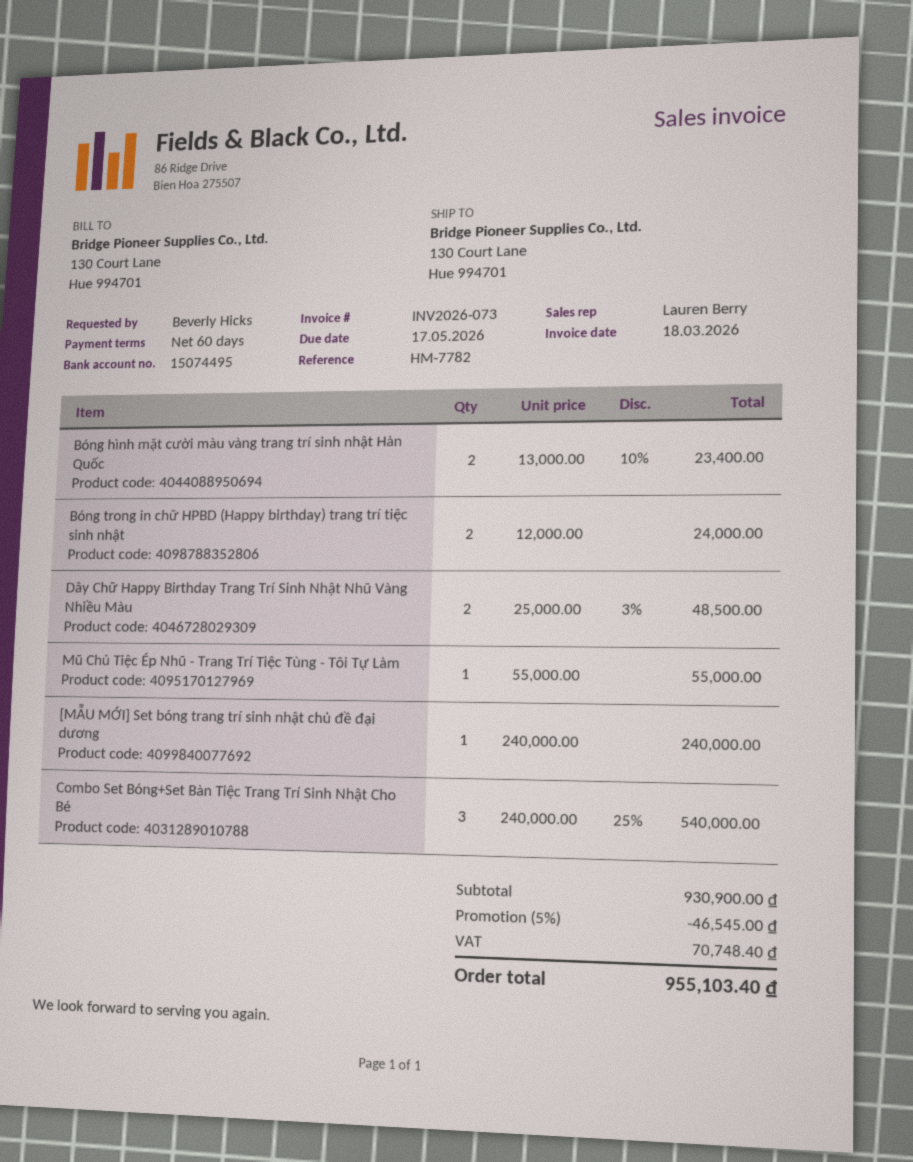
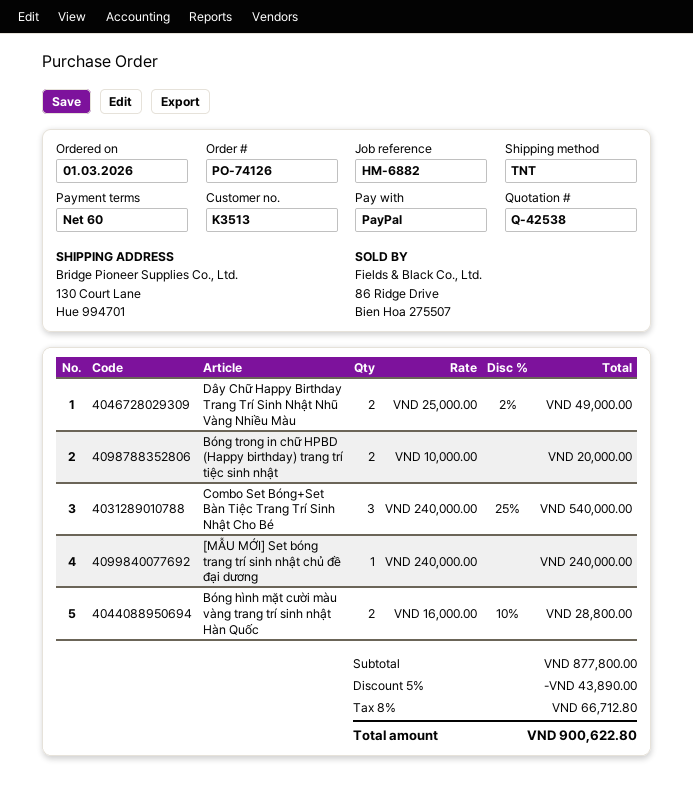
reference: HM-7782 -> HM-6882
Bóng hình mặt cười màu vàng trang trí sinh nhật Hàn Quốc: 2 x 13000.00 - 10% = 23400.00 -> 2 x 16000.00 - 10% = 28800.00
Bóng trong in chữ HPBD (Happy birthday) trang trí tiệc sinh nhật: 2 x 12000.00 = 24000.00 -> 2 x 10000.00 = 20000.00
Dây Chữ Happy Birthday Trang Trí Sinh Nhật Nhũ Vàng Nhiều Màu: 2 x 25000.00 - 3% = 48500.00 -> 2 x 25000.00 - 2% = 49000.00
Mũ Chủ Tiệc Ép Nhũ - Trang Trí Tiệc Tùng - Tôi Tự Làm: 1 x 55000.00 = 55000.00 -> none
subtotal: 930900.00 -> 877800.00
discount: 5% = 46545.00 -> 5% = 43890.00
tax: 70748.40 -> 66712.80
total: 955103.40 -> 900622.80

